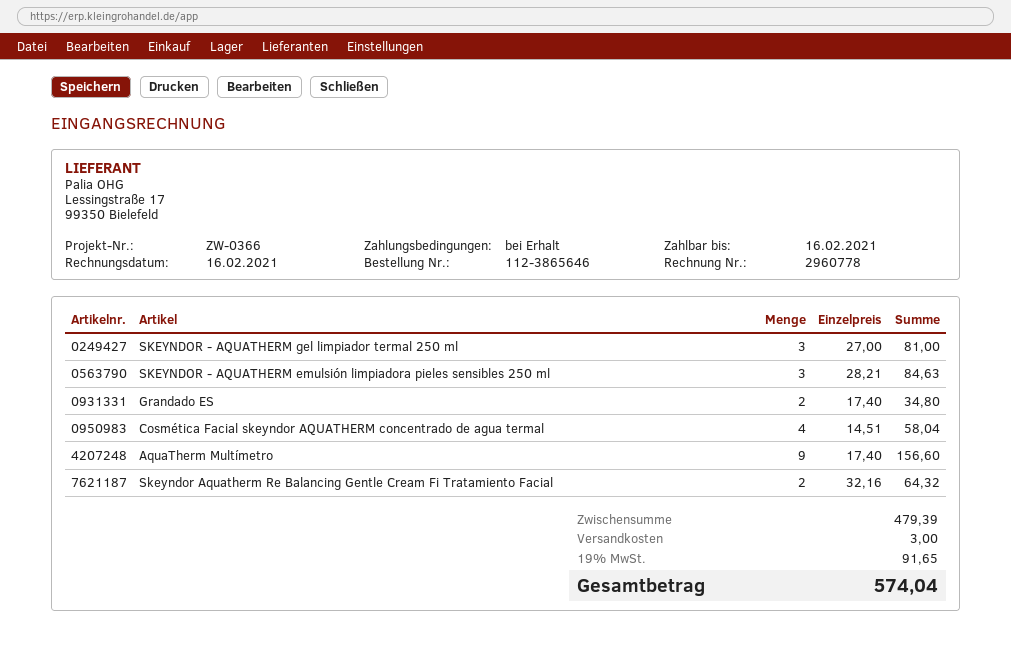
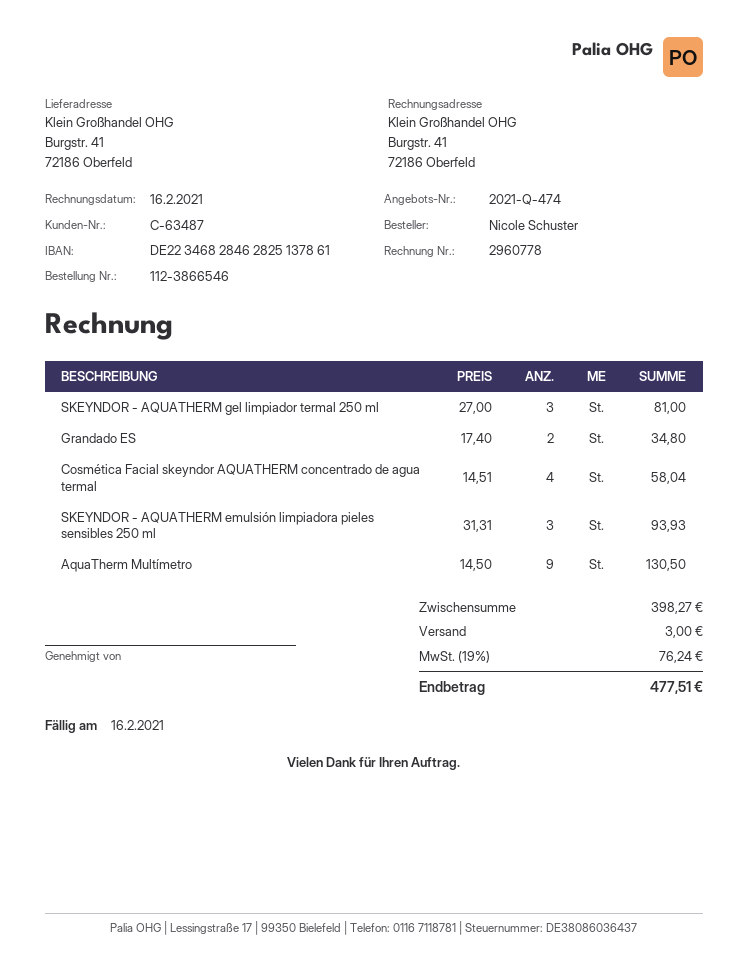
order number: 112-3865646 -> 112-3866546
SKEYNDOR - AQUATHERM emulsión limpiadora pieles sensibles 250 ml: 3 x 28.21 = 84.63 -> 3 x 31.31 = 93.93
AquaTherm Multímetro: 9 x 17.40 = 156.60 -> 9 x 14.50 = 130.50
Skeyndor Aquatherm Re Balancing Gentle Cream Fi Tratamiento Facial: 2 x 32.16 = 64.32 -> none
subtotal: 479.39 -> 398.27
tax: 19% = 91.65 -> 19% = 76.24
total: 574.04 -> 477.51

